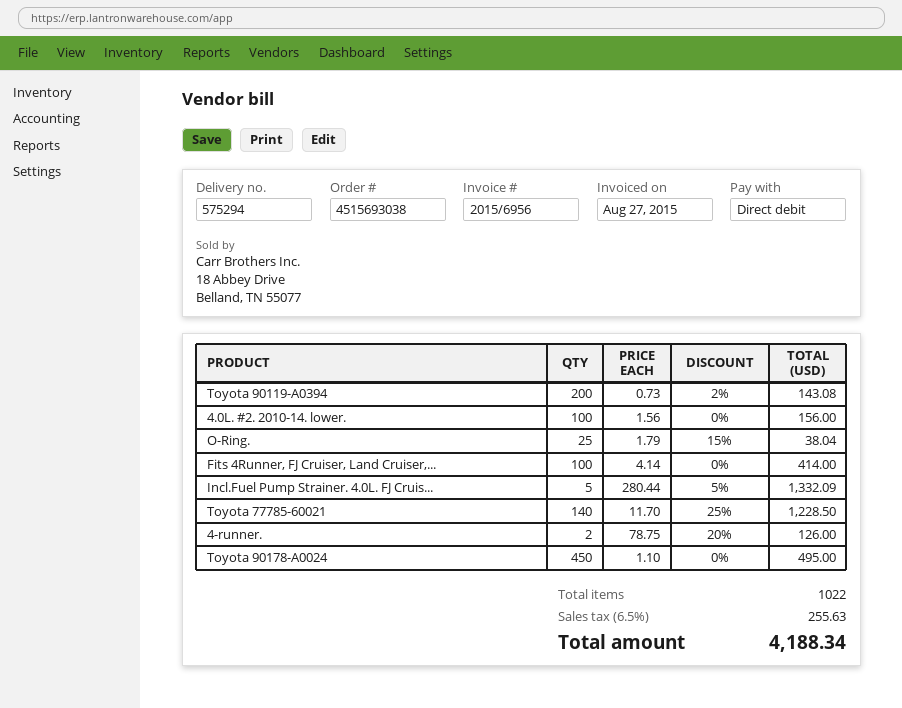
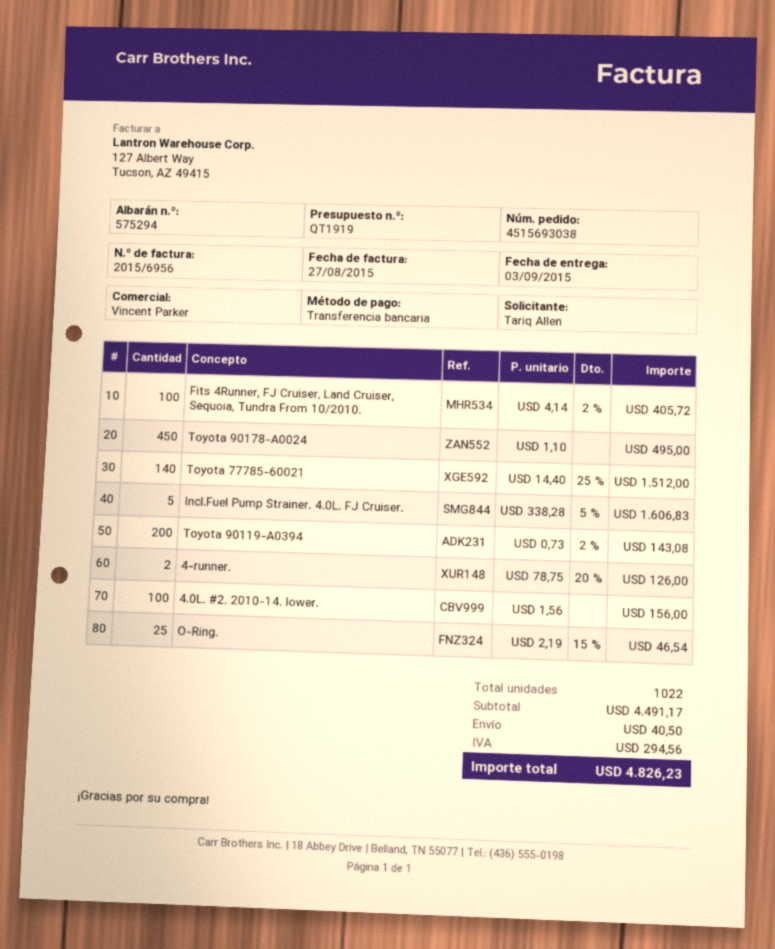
payment method: direct debit -> bank transfer
O-Ring.: 25 x 1.79 - 15% = 38.04 -> 25 x 2.19 - 15% = 46.54
Fits 4Runner, FJ Cruiser, Land Cruiser,...: 100 x 4.14 = 414.00 -> 100 x 4.14 - 2% = 405.72
Incl.Fuel Pump Strainer. 4.0L. FJ Cruis...: 5 x 280.44 - 5% = 1332.09 -> 5 x 338.28 - 5% = 1606.83
Toyota 77785-60021: 140 x 11.70 - 25% = 1228.50 -> 140 x 14.40 - 25% = 1512.00
shipping: none -> 40.50
tax: 255.63 -> 294.56
total: 4188.34 -> 4826.23

